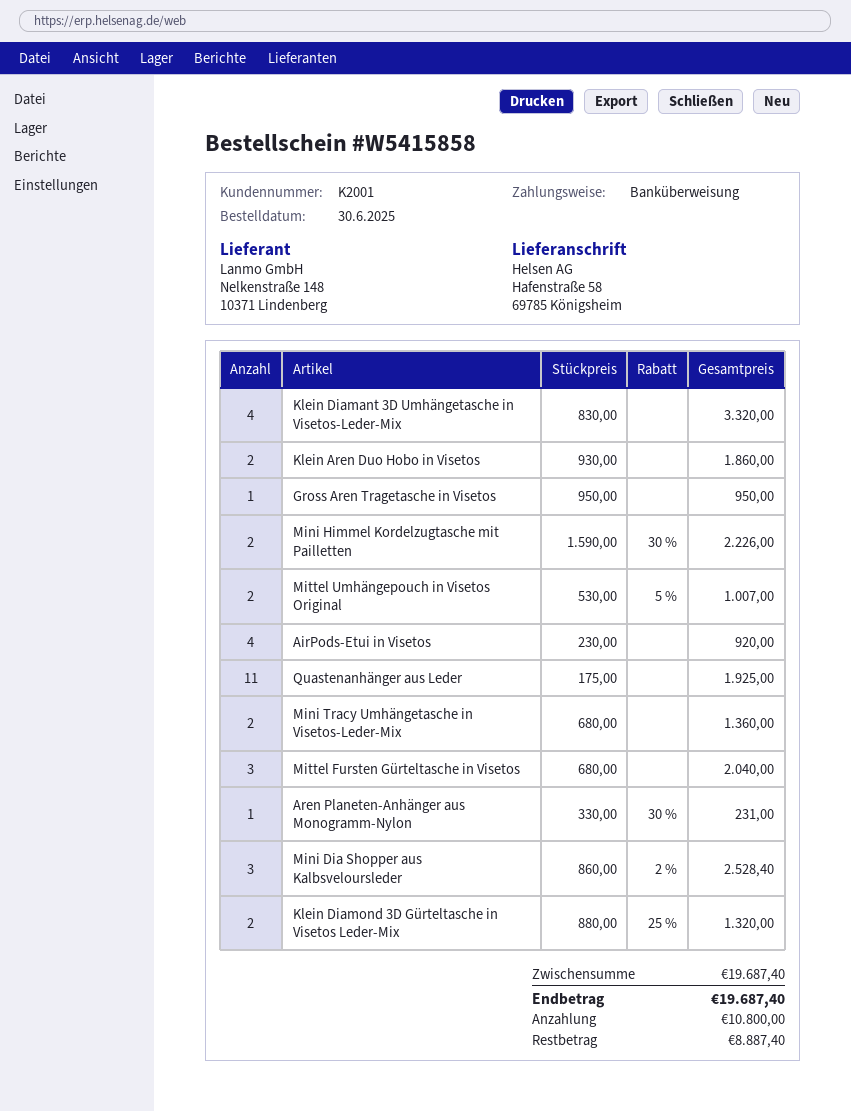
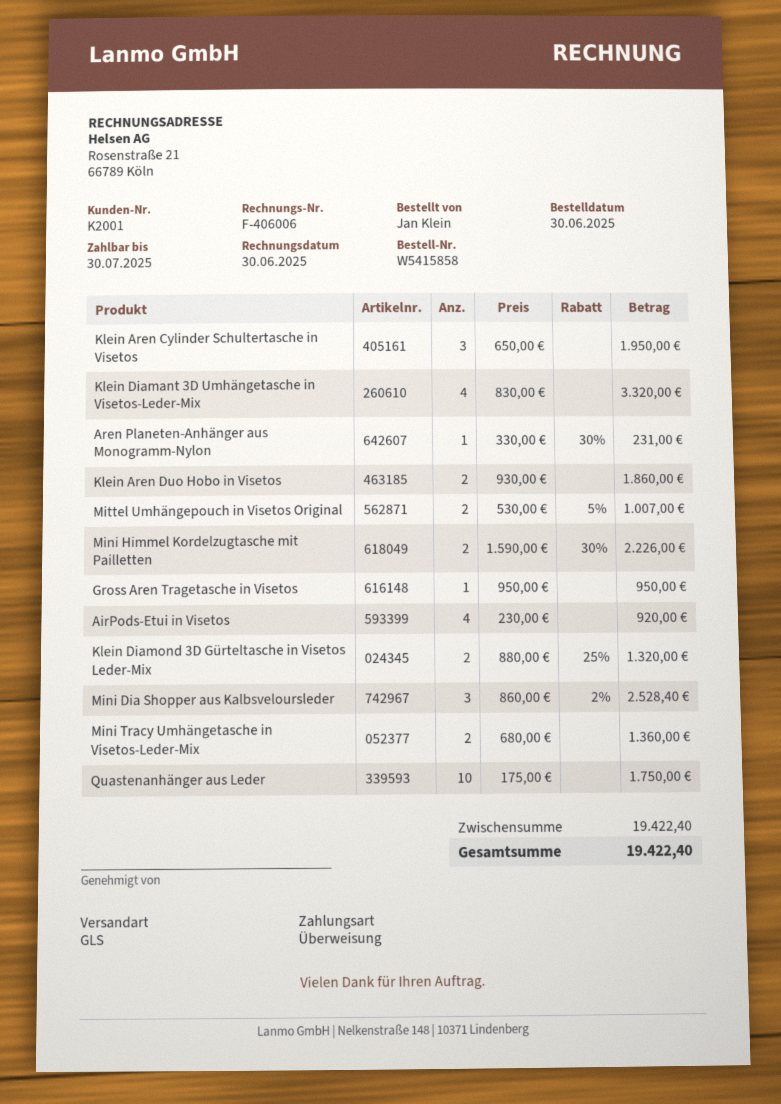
Quastenanhänger aus Leder: 11 x 175.00 = 1925.00 -> 10 x 175.00 = 1750.00
Mittel Fursten Gürteltasche in Visetos: 3 x 680.00 = 2040.00 -> none
Klein Aren Cylinder Schultertasche in Visetos: none -> 3 x 650.00 = 1950.00
subtotal: 19687.40 -> 19422.40
total: 19687.40 -> 19422.40

